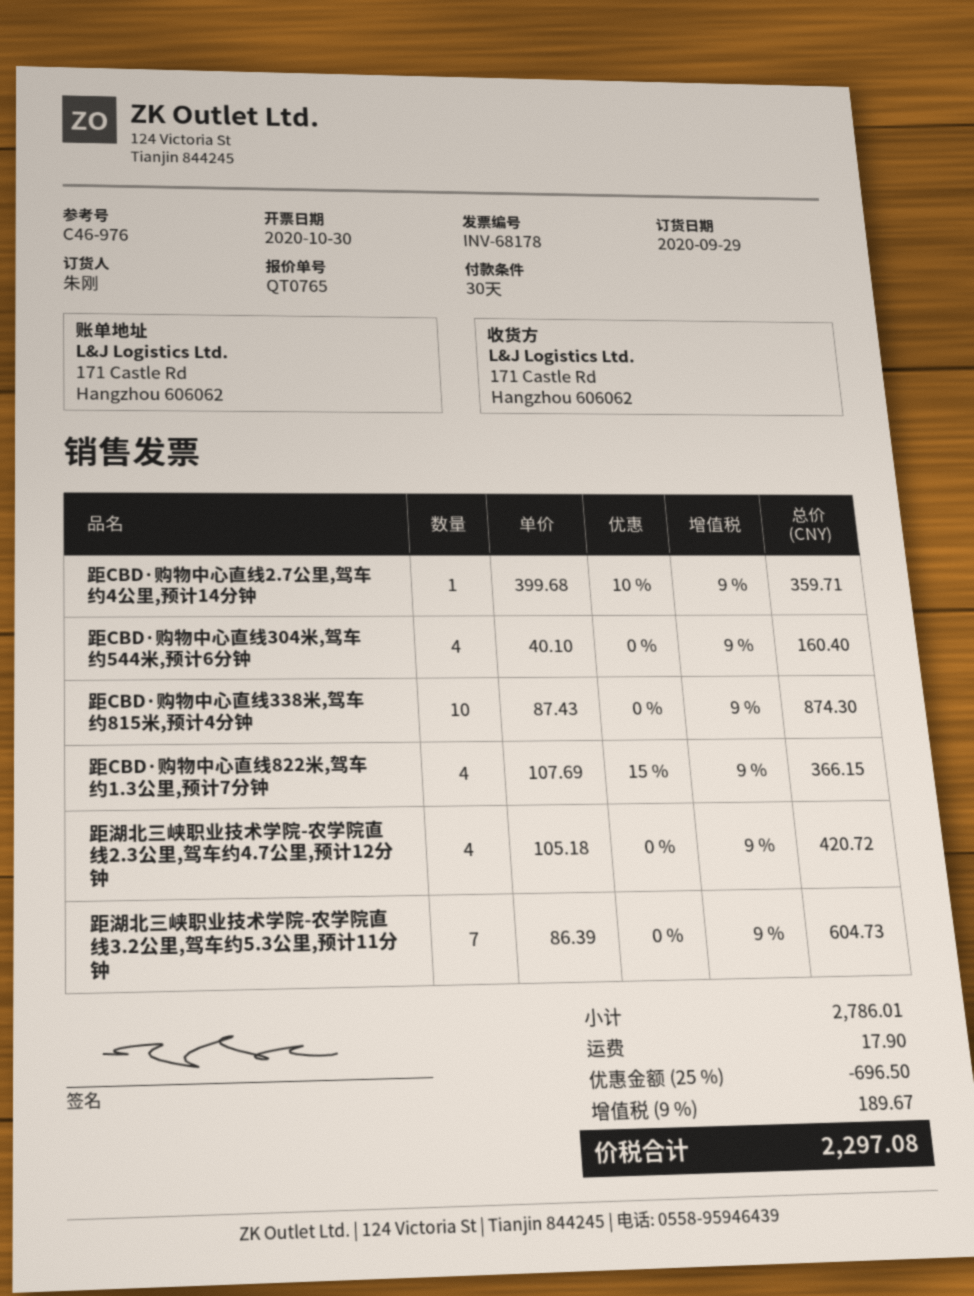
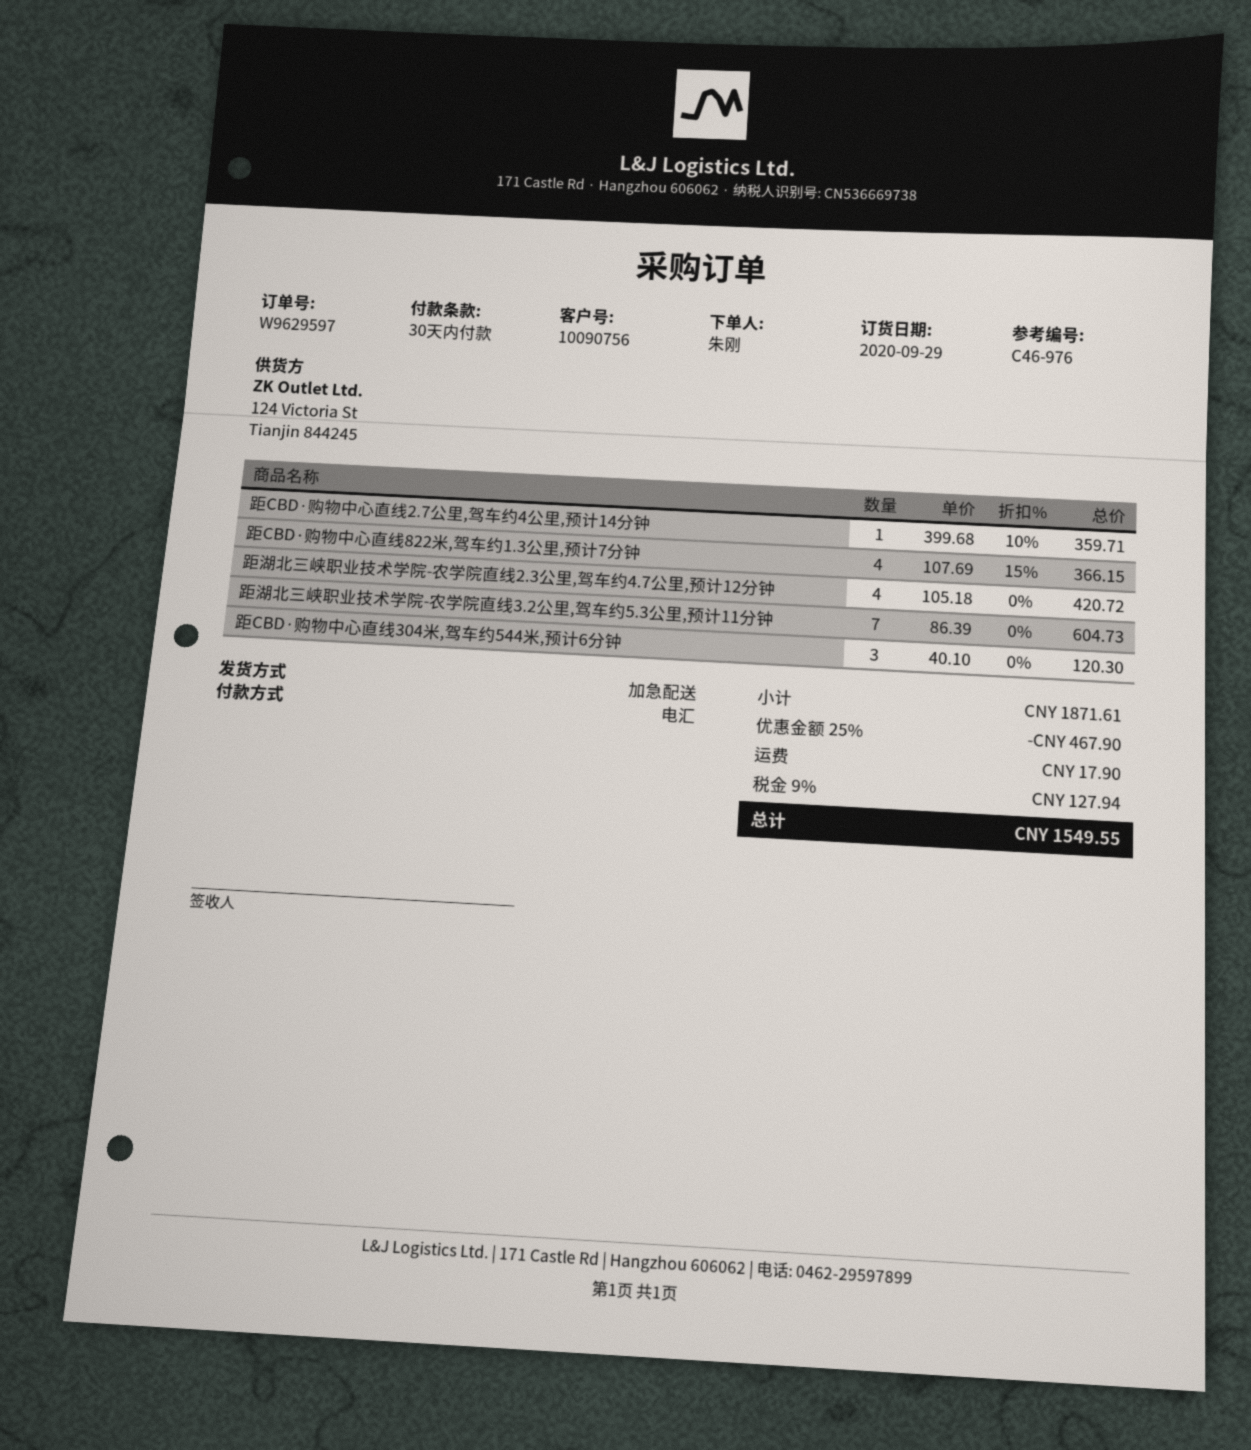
距CBD·购物中心直线304米,驾车约544米,预计6分钟: 4 x 40.10 = 160.40 -> 3 x 40.10 = 120.30
距CBD·购物中心直线338米,驾车约815米,预计4分钟: 10 x 87.43 = 874.30 -> none
subtotal: 2786.01 -> 1871.61
discount: 25% = 696.50 -> 25% = 467.90
tax: 9% = 189.67 -> 9% = 127.94
total: 2297.08 -> 1549.55

